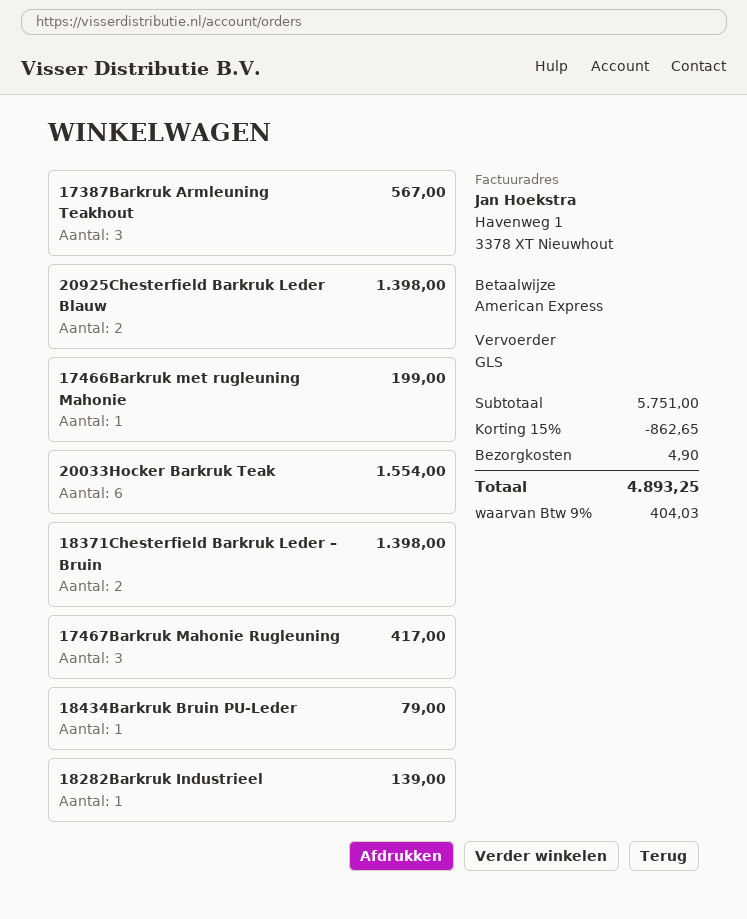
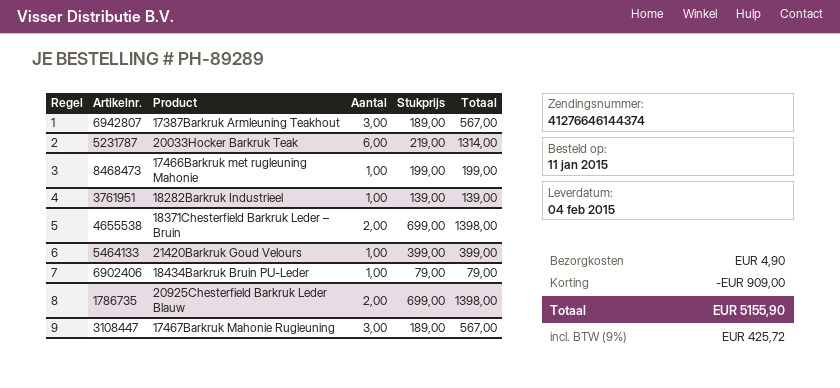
20033Hocker Barkruk Teak: 6 for 1554.00 -> 6 for 1314.00
17467Barkruk Mahonie Rugleuning: 3 for 417.00 -> 3 for 567.00
21420Barkruk Goud Velours: none -> 1 for 399.00
discount: 862.65 -> 909.00
tax: 9% = 404.03 -> 9% = 425.72
total: 4893.25 -> 5155.90

